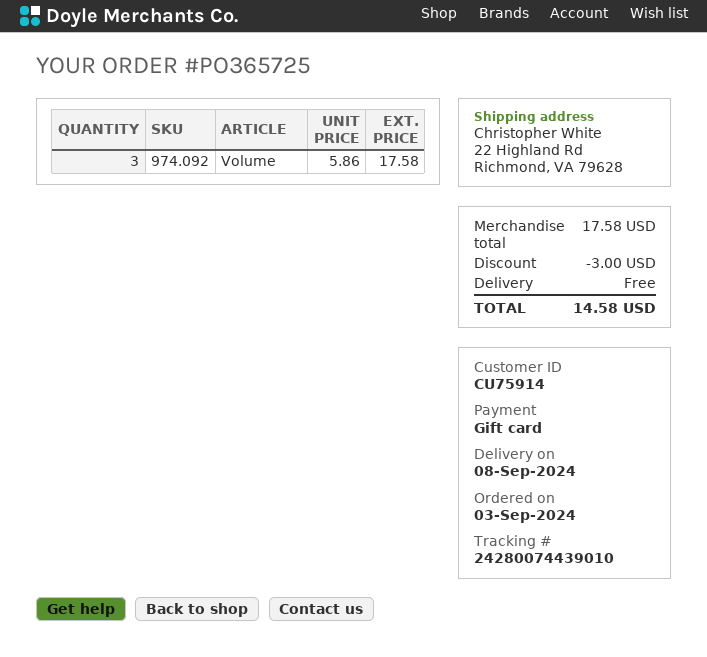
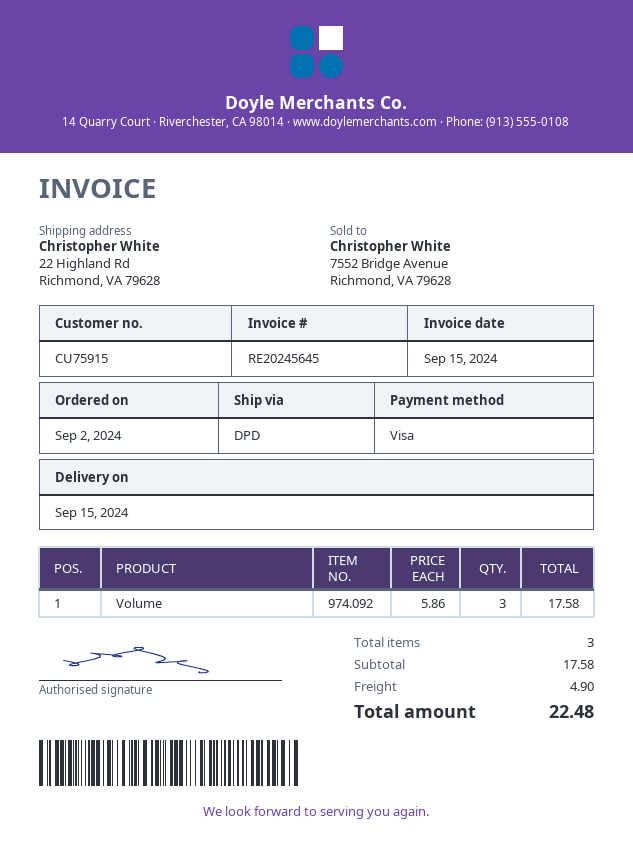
order date: 2024-09-03 -> 2024-09-02
delivery date: 2024-09-08 -> 2024-09-15
customer number: CU75914 -> CU75915
payment method: gift card -> Visa
discount: 3.00 -> none
shipping: 0.00 -> 4.90
total: 14.58 -> 22.48

